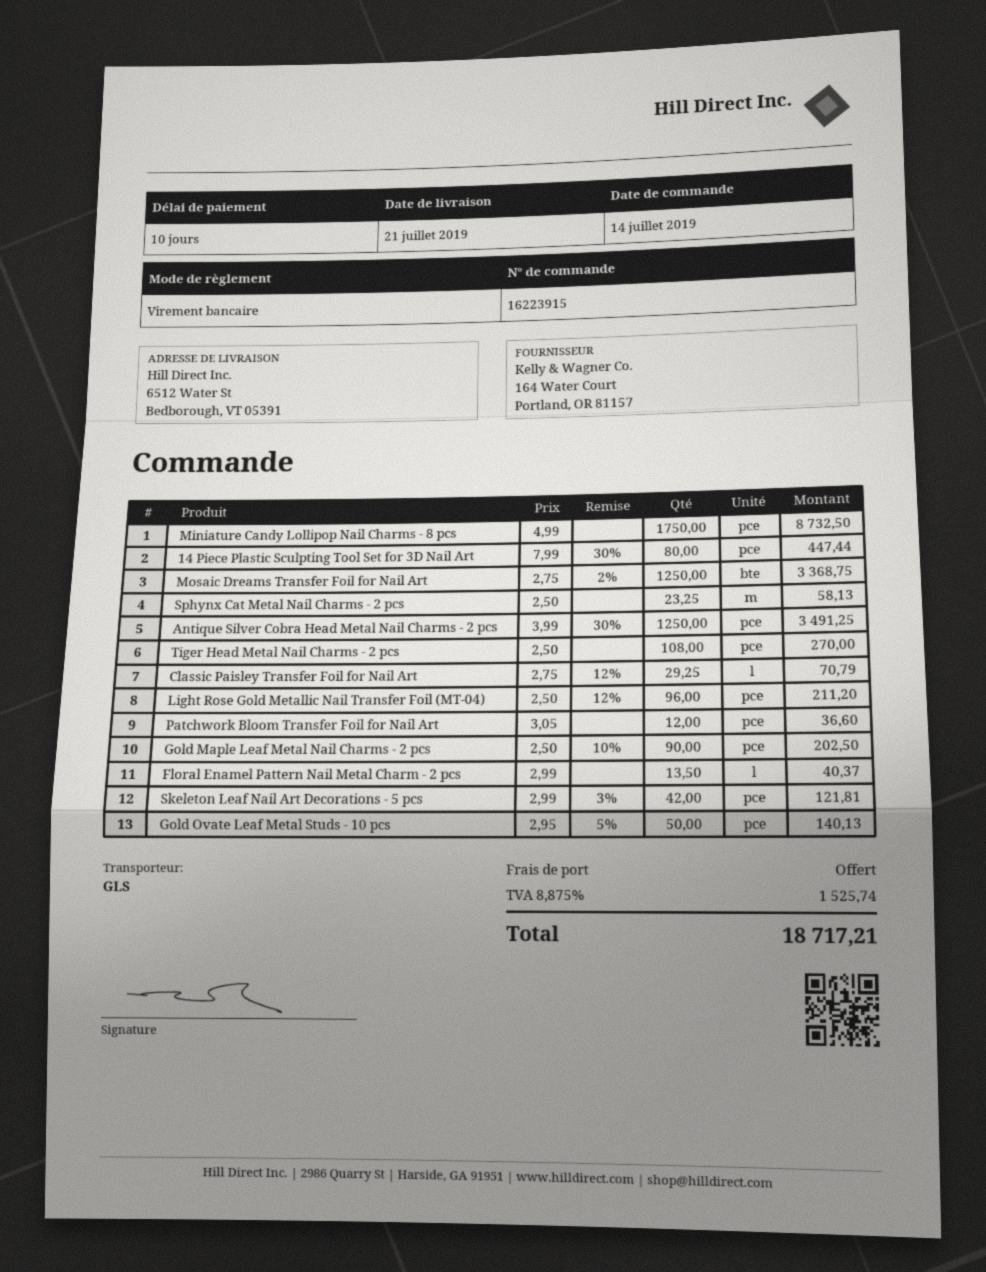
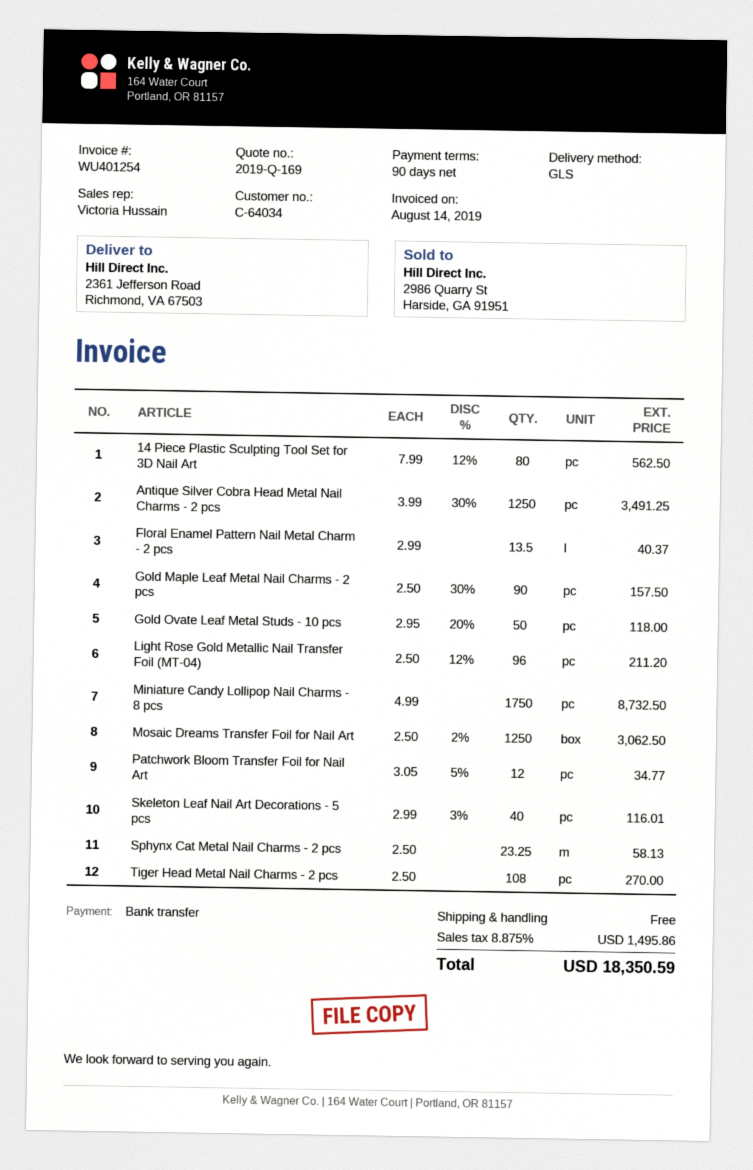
payment terms: 10 days -> 90 days
ship to: 6512 Water St, Bedborough, VT 05391 -> 2361 Jefferson Road, Richmond, VA 67503
14 Piece Plastic Sculpting Tool Set for 3D Nail Art: 80 x 7.99 - 30% = 447.44 -> 80 x 7.99 - 12% = 562.50
Mosaic Dreams Transfer Foil for Nail Art: 1250 x 2.75 - 2% = 3368.75 -> 1250 x 2.50 - 2% = 3062.50
Classic Paisley Transfer Foil for Nail Art: 29.25 x 2.75 - 12% = 70.79 -> none
Patchwork Bloom Transfer Foil for Nail Art: 12 x 3.05 = 36.60 -> 12 x 3.05 - 5% = 34.77
Gold Maple Leaf Metal Nail Charms - 2 pcs: 90 x 2.50 - 10% = 202.50 -> 90 x 2.50 - 30% = 157.50
Skeleton Leaf Nail Art Decorations - 5 pcs: 42 x 2.99 - 3% = 121.81 -> 40 x 2.99 - 3% = 116.01
Gold Ovate Leaf Metal Studs - 10 pcs: 50 x 2.95 - 5% = 140.13 -> 50 x 2.95 - 20% = 118.00
tax: 8.875% = 1525.74 -> 8.875% = 1495.86
total: 18717.21 -> 18350.59

